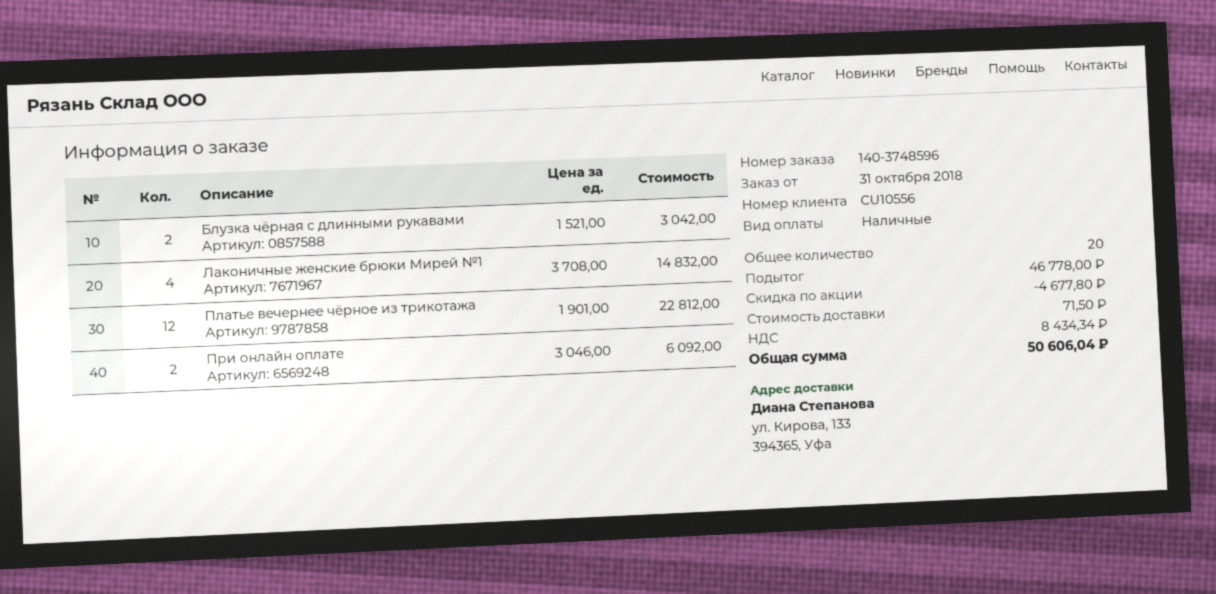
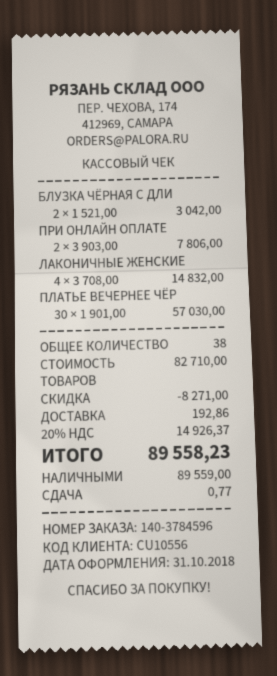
order number: 140-3748596 -> 140-3784596
Платье вечернее чёрное из трикотажа: 12 x 1901.00 = 22812.00 -> 30 x 1901.00 = 57030.00
При онлайн оплате: 2 x 3046.00 = 6092.00 -> 2 x 3903.00 = 7806.00
total quantity: 20 -> 38
subtotal: 46778.00 -> 82710.00
discount: 4677.80 -> 8271.00
shipping: 71.50 -> 192.86
tax: 8434.34 -> 14926.37
total: 50606.04 -> 89558.23

